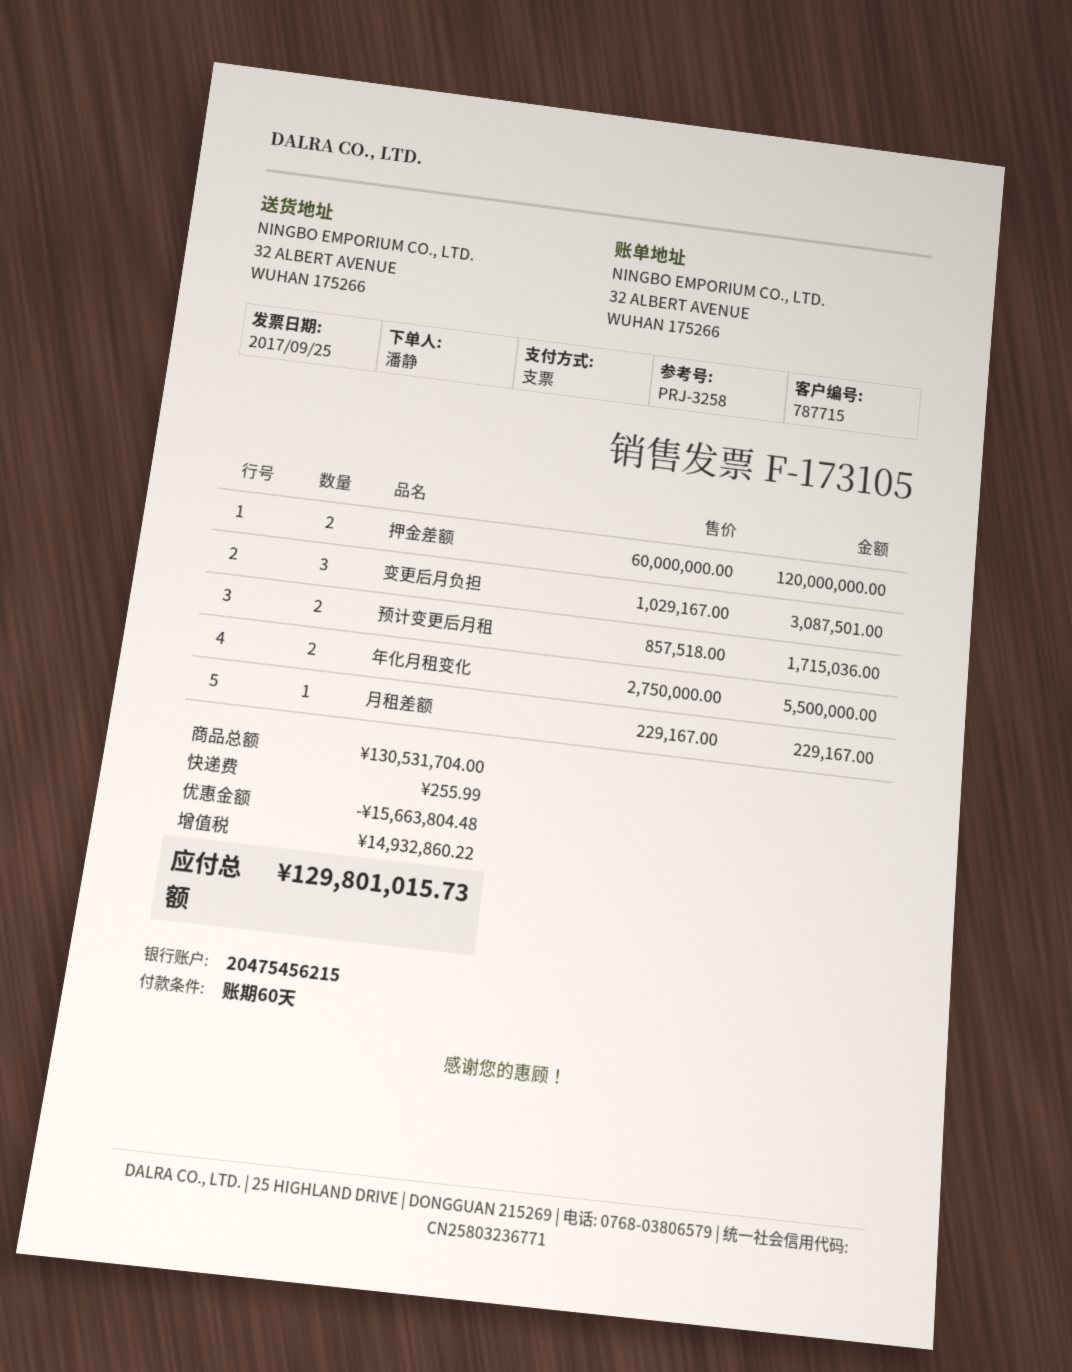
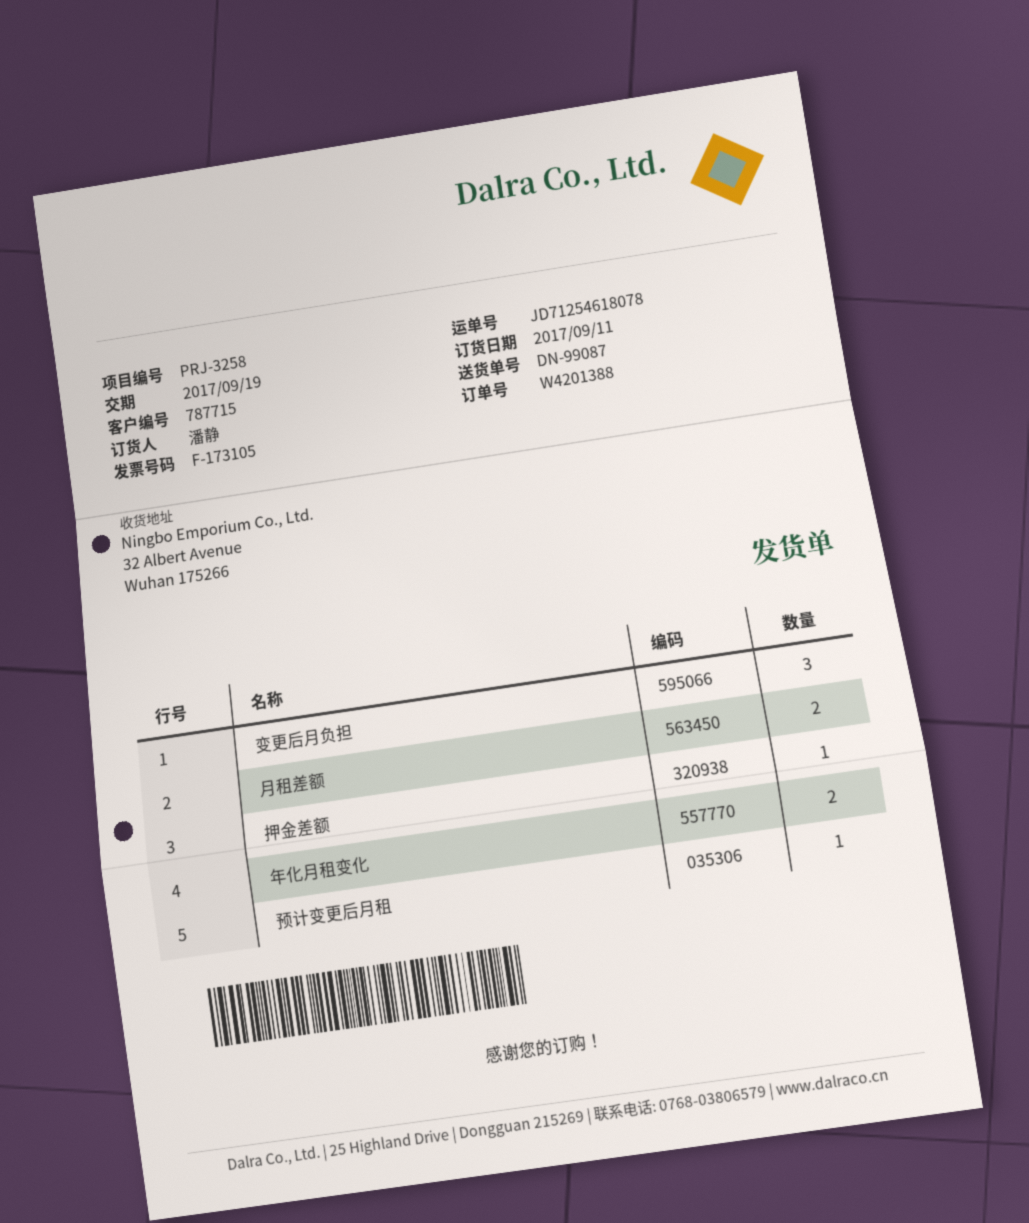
押金差额: 2 -> 1
预计变更后月租: 2 -> 1
月租差额: 1 -> 2

